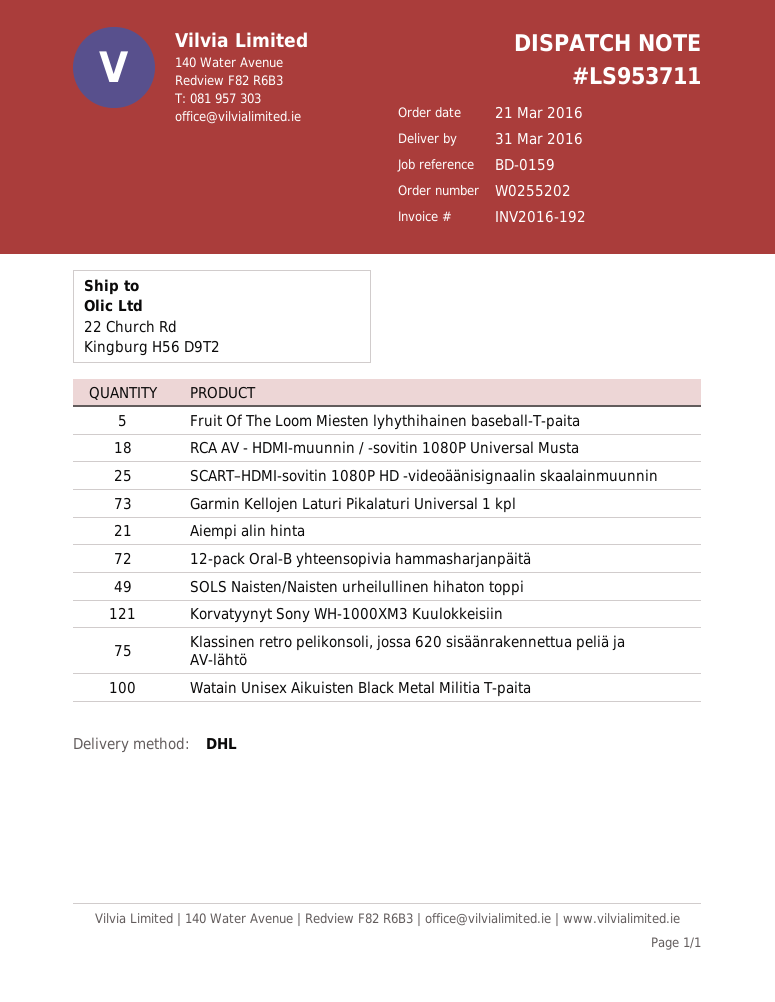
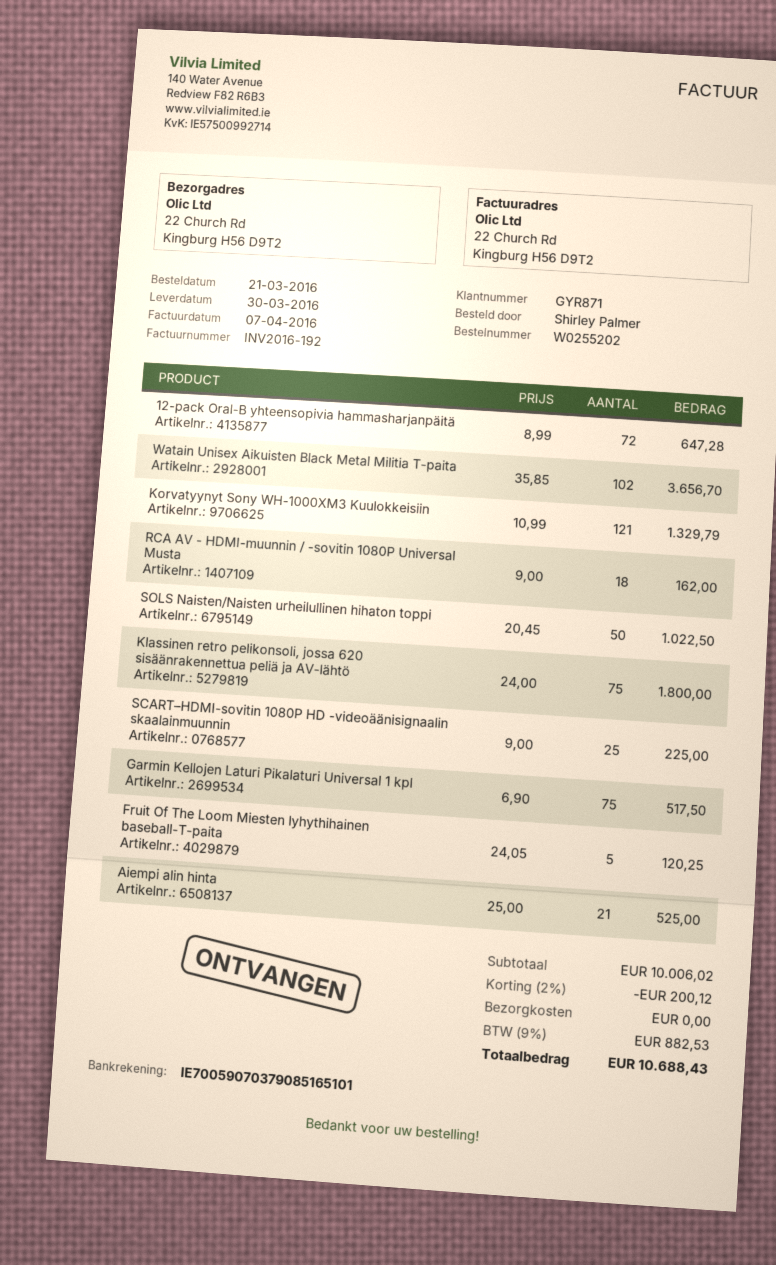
delivery date: 2016-03-31 -> 2016-03-30
Garmin Kellojen Laturi Pikalaturi Universal 1 kpl: 73 -> 75
SOLS Naisten/Naisten urheilullinen hihaton toppi: 49 -> 50
Watain Unisex Aikuisten Black Metal Militia T-paita: 100 -> 102

